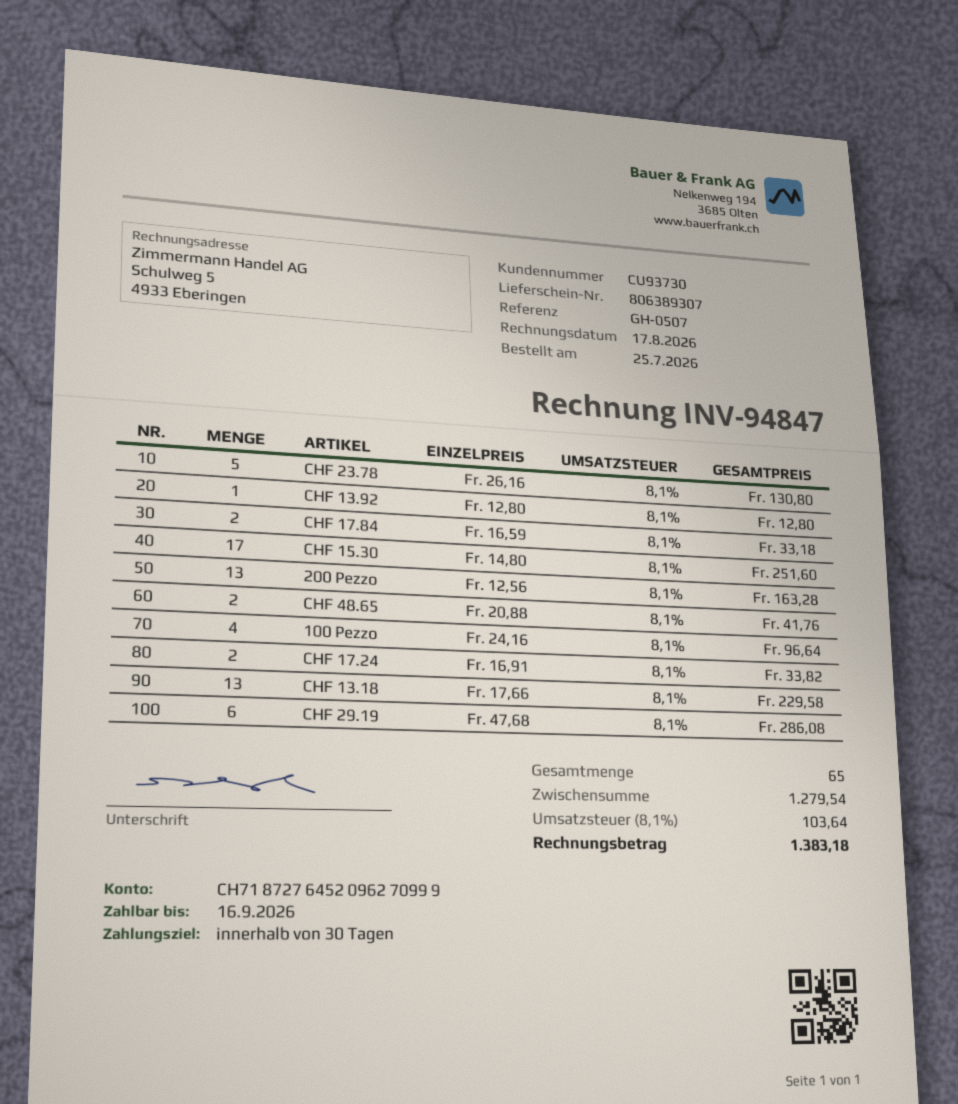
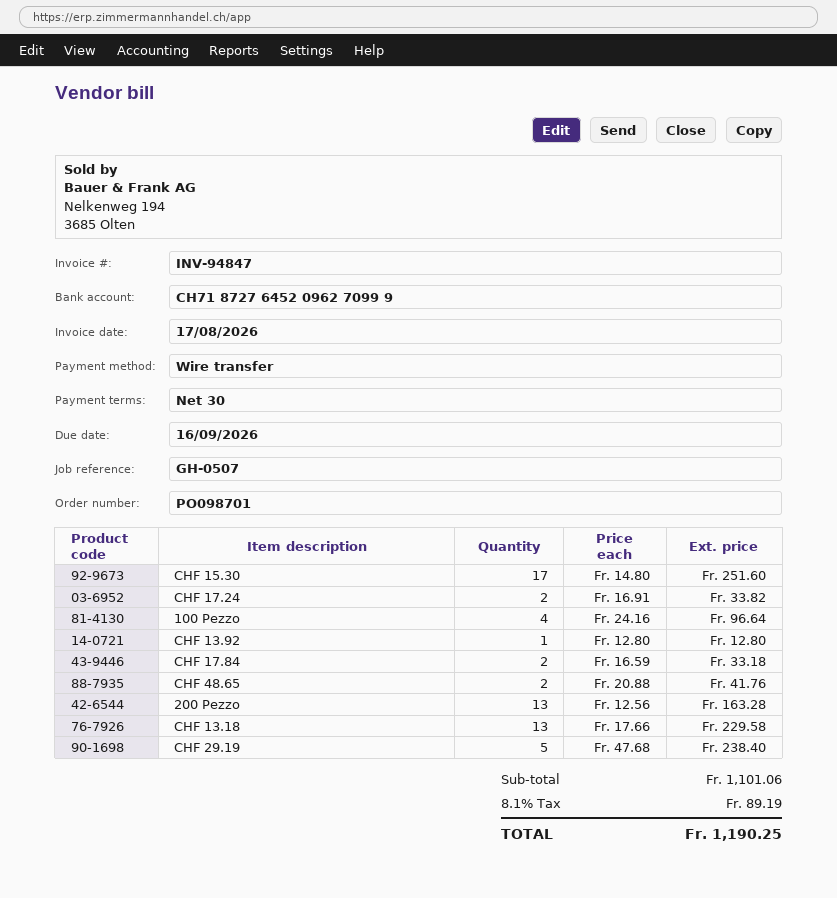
CHF 23.78: 5 x 26.16 = 130.80 -> none
CHF 29.19: 6 x 47.68 = 286.08 -> 5 x 47.68 = 238.40
subtotal: 1279.54 -> 1101.06
tax: 8.1% = 103.64 -> 8.1% = 89.19
total: 1383.18 -> 1190.25

